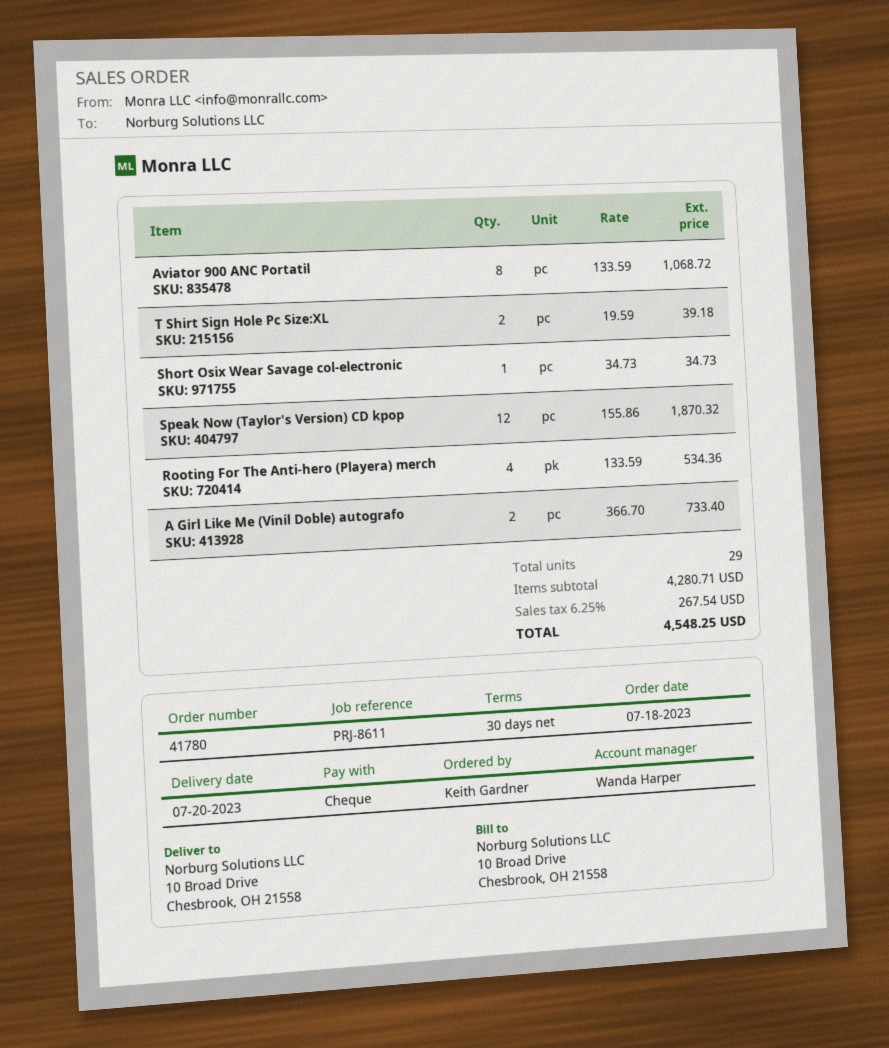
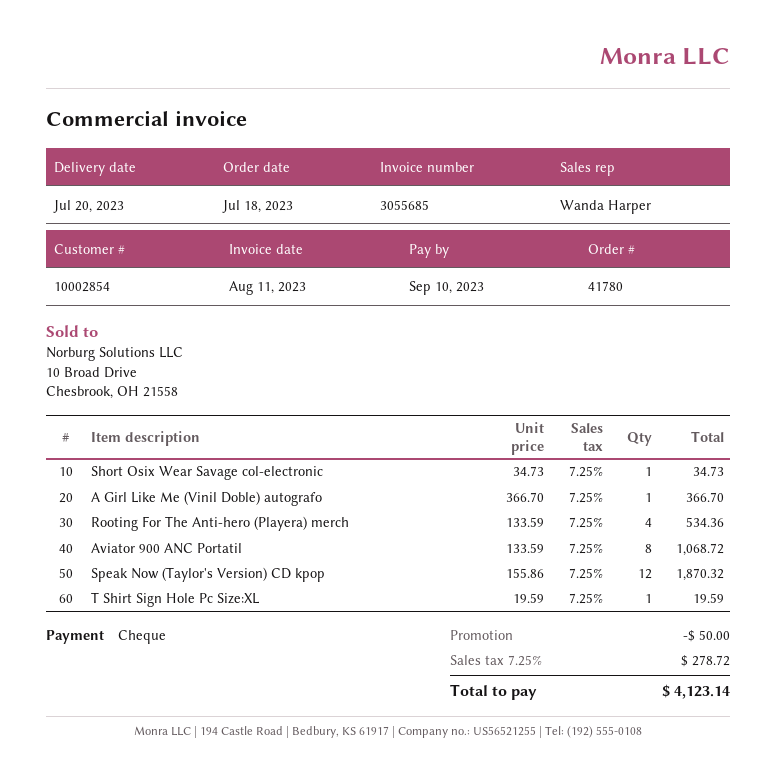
T Shirt Sign Hole Pc Size:XL: 2 x 19.59 = 39.18 -> 1 x 19.59 = 19.59
A Girl Like Me (Vinil Doble) autografo: 2 x 366.70 = 733.40 -> 1 x 366.70 = 366.70
discount: none -> 50.00
tax: 6.25% = 267.54 -> 7.25% = 278.72
total: 4548.25 -> 4123.14

